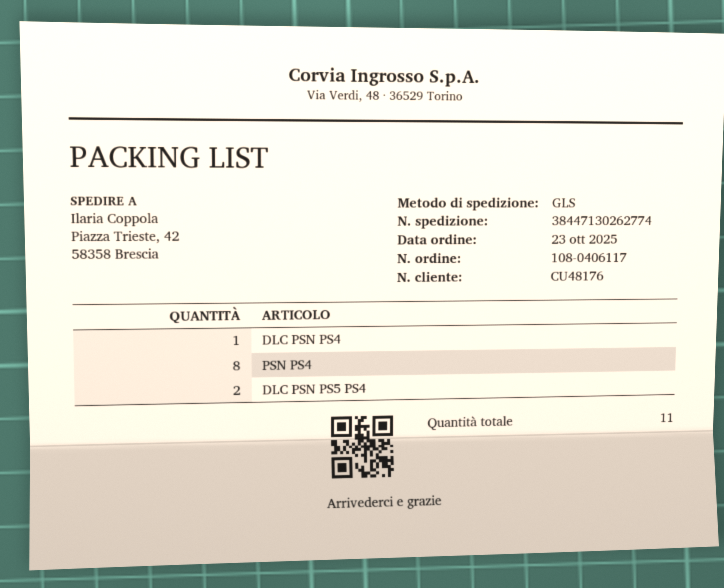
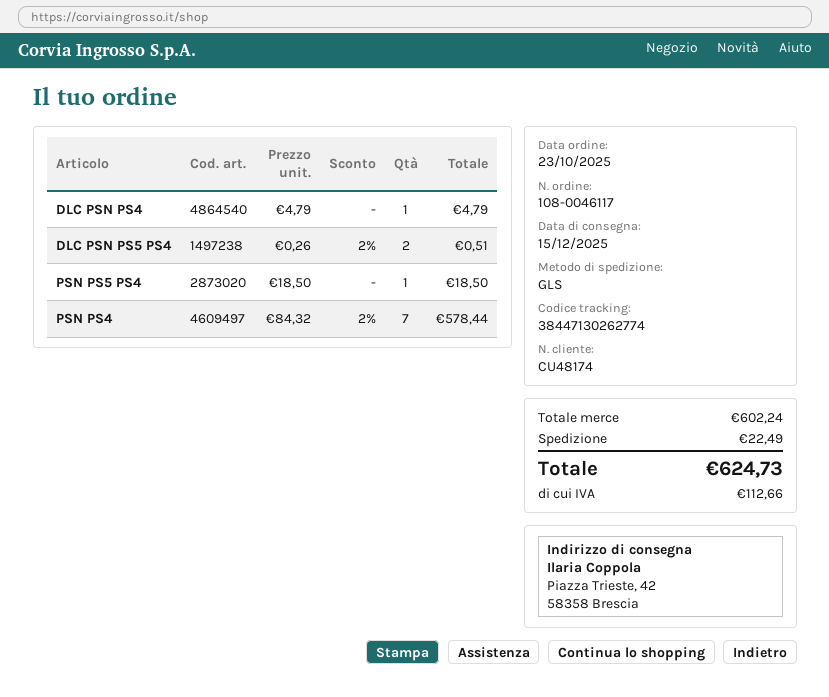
order number: 108-0406117 -> 108-0046117
customer number: CU48176 -> CU48174
PSN PS4: 8 -> 7
PSN PS5 PS4: none -> 1

